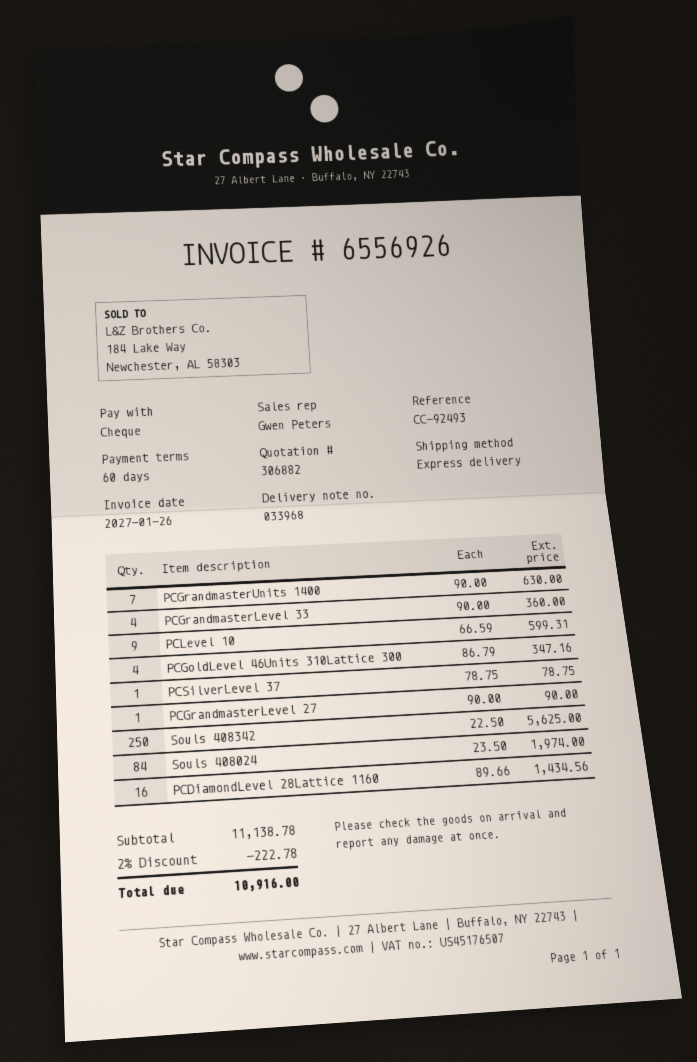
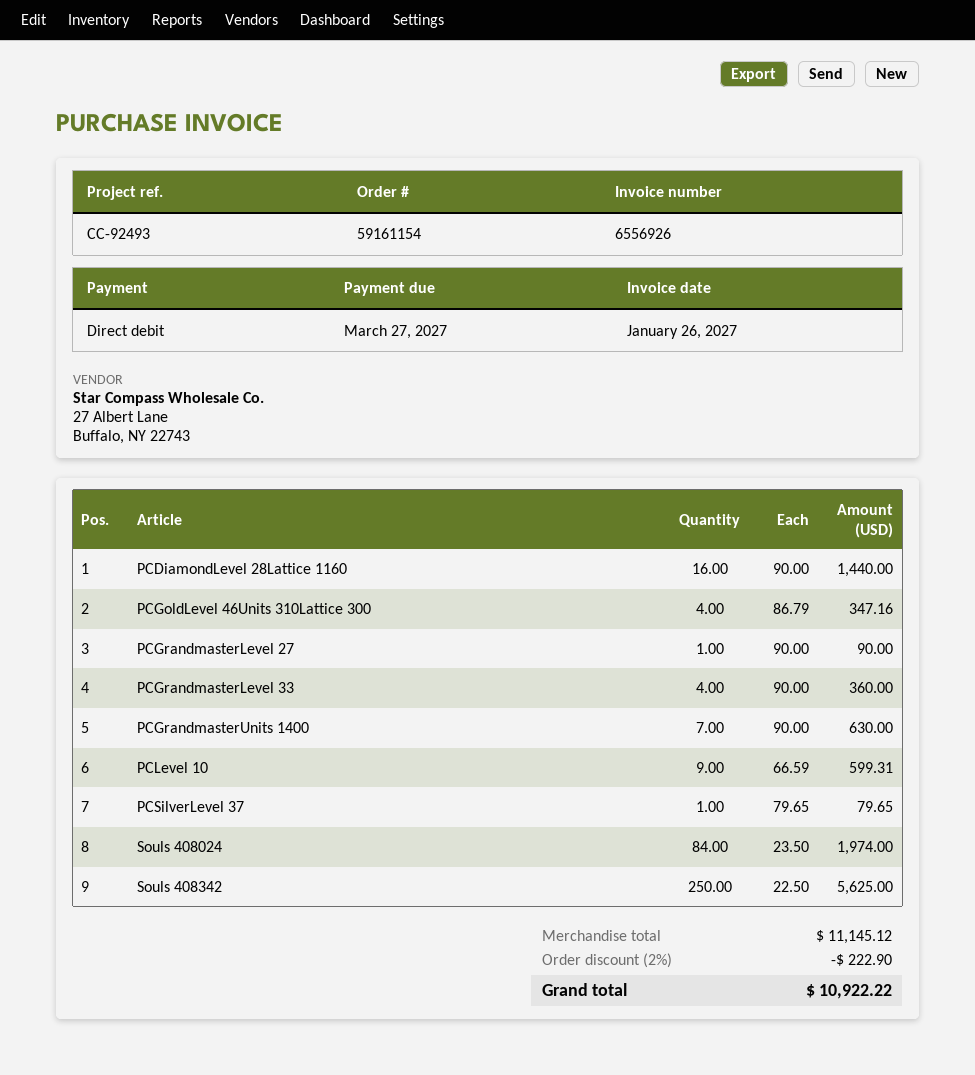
payment method: cheque -> direct debit
PCSilverLevel 37: 1 x 78.75 = 78.75 -> 1 x 79.65 = 79.65
PCDiamondLevel 28Lattice 1160: 16 x 89.66 = 1434.56 -> 16 x 90.00 = 1440.00
subtotal: 11138.78 -> 11145.12
discount: 2% = 222.78 -> 2% = 222.90
total: 10916.00 -> 10922.22

